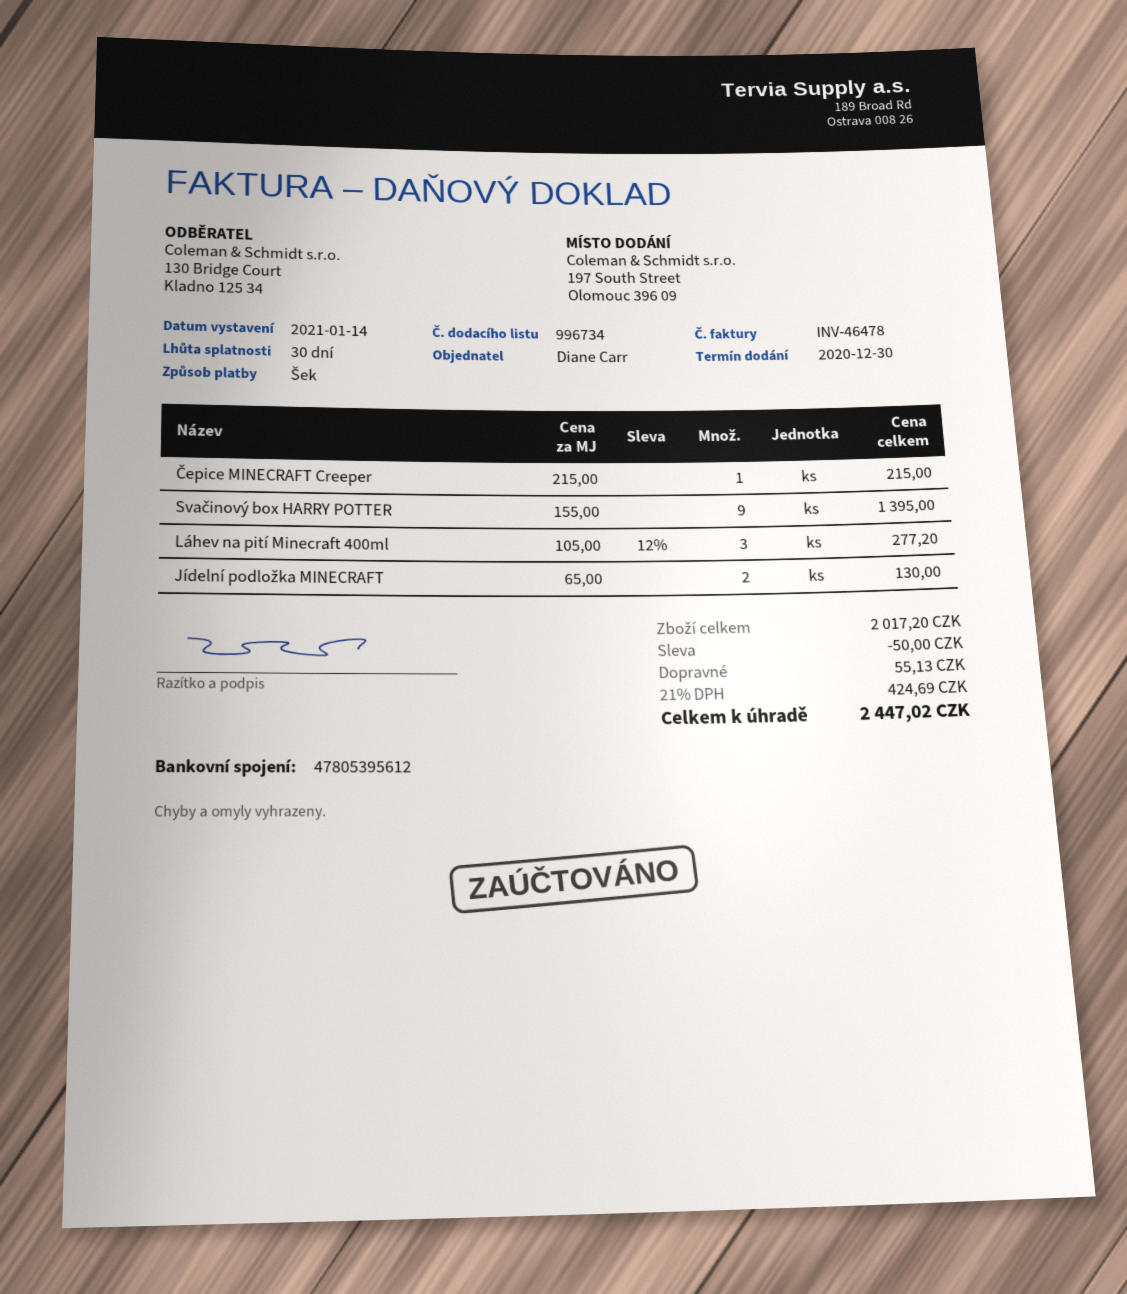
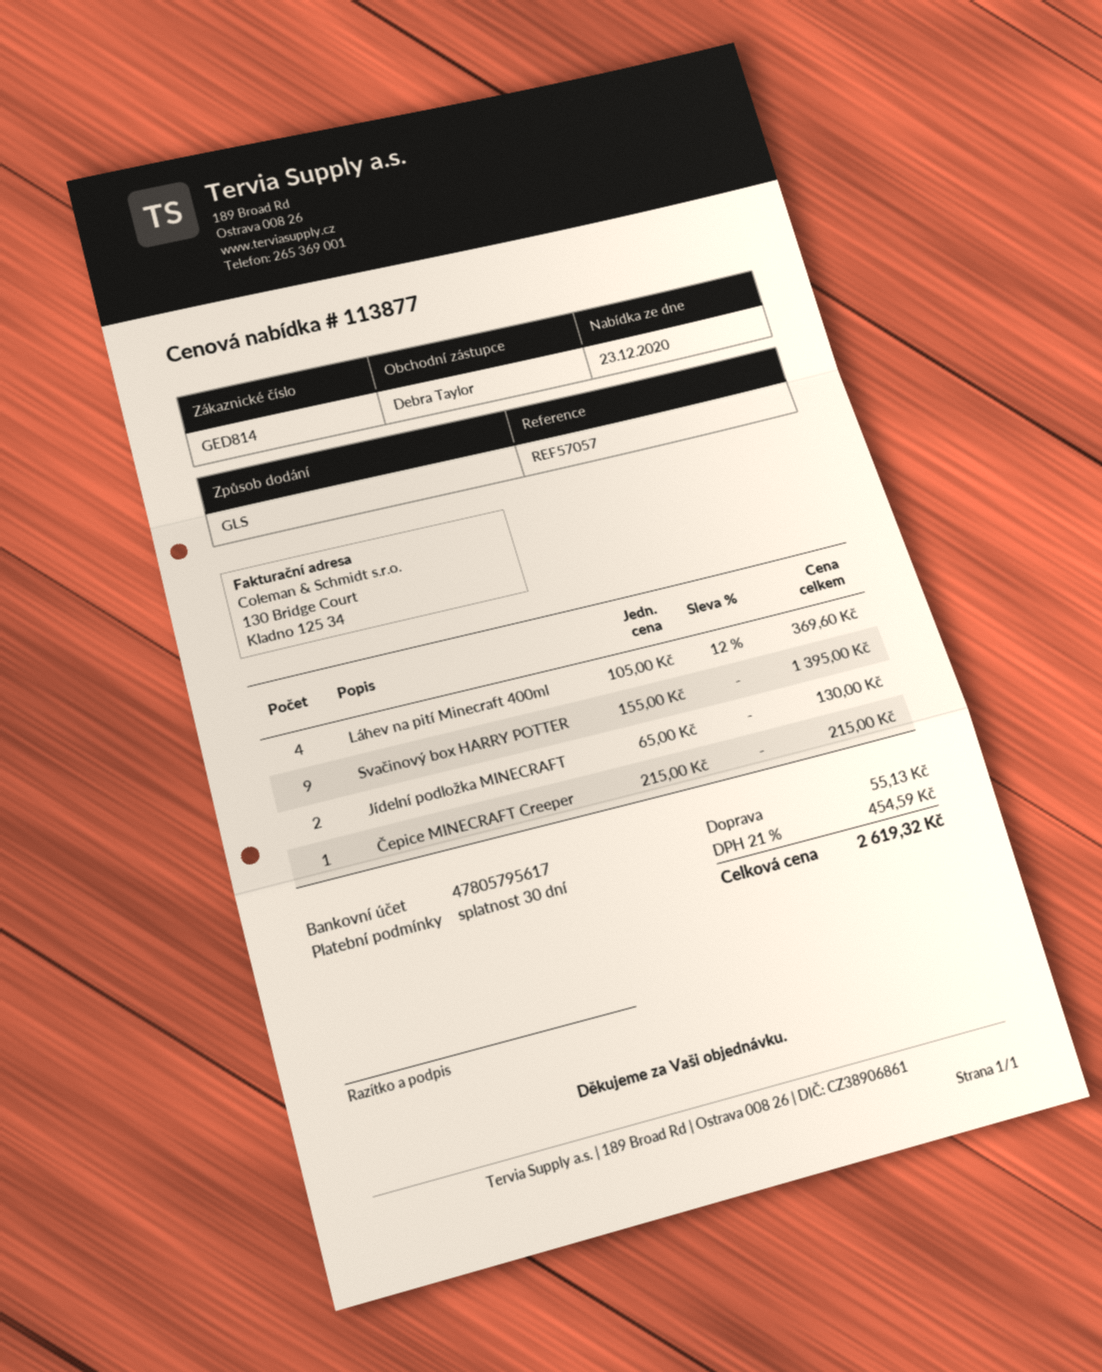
bank account: 47805395612 -> 47805795617
Láhev na pití Minecraft 400ml: 3 x 105.00 - 12% = 277.20 -> 4 x 105.00 - 12% = 369.60
discount: 50.00 -> none
tax: 21% = 424.69 -> 21% = 454.59
total: 2447.02 -> 2619.32

